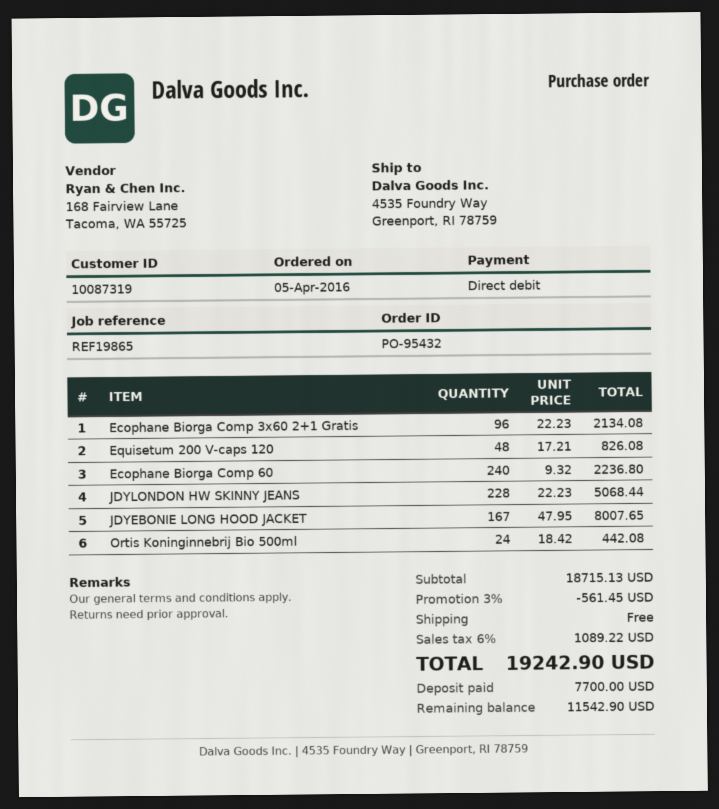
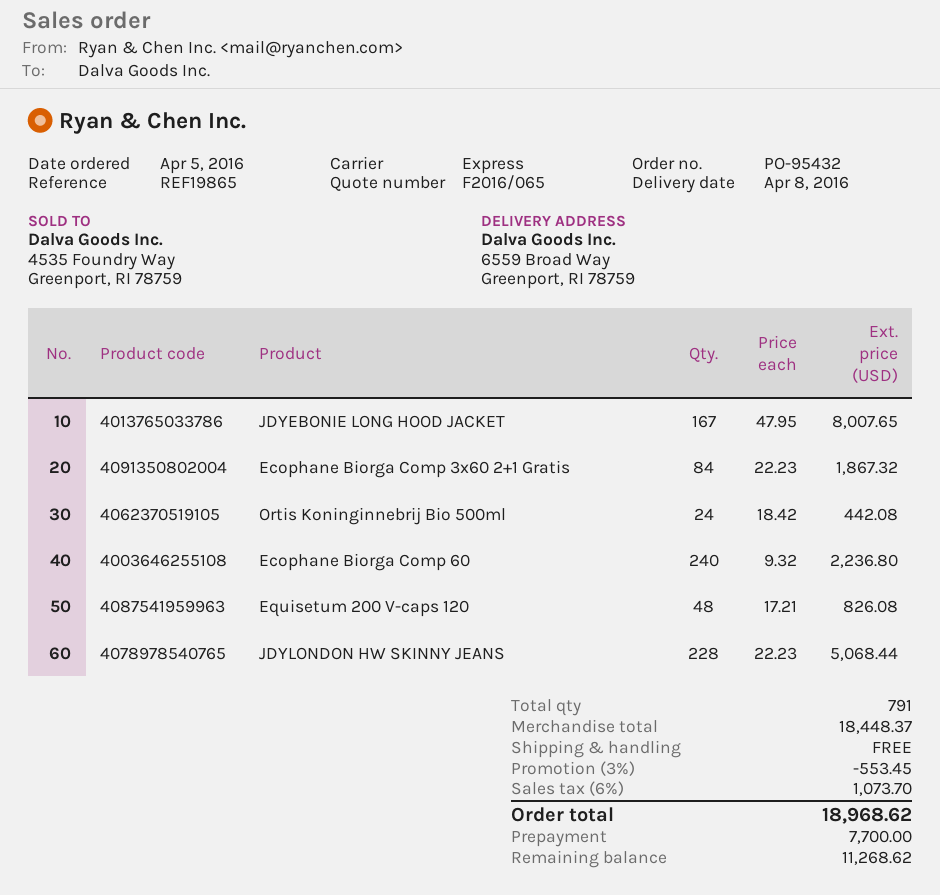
ship to: 4535 Foundry Way, Greenport, RI 78759 -> 6559 Broad Way, Greenport, RI 78759
Ecophane Biorga Comp 3x60 2+1 Gratis: 96 x 22.23 = 2134.08 -> 84 x 22.23 = 1867.32
subtotal: 18715.13 -> 18448.37
discount: 3% = 561.45 -> 3% = 553.45
tax: 6% = 1089.22 -> 6% = 1073.70
total: 19242.90 -> 18968.62
balance: 11542.90 -> 11268.62

